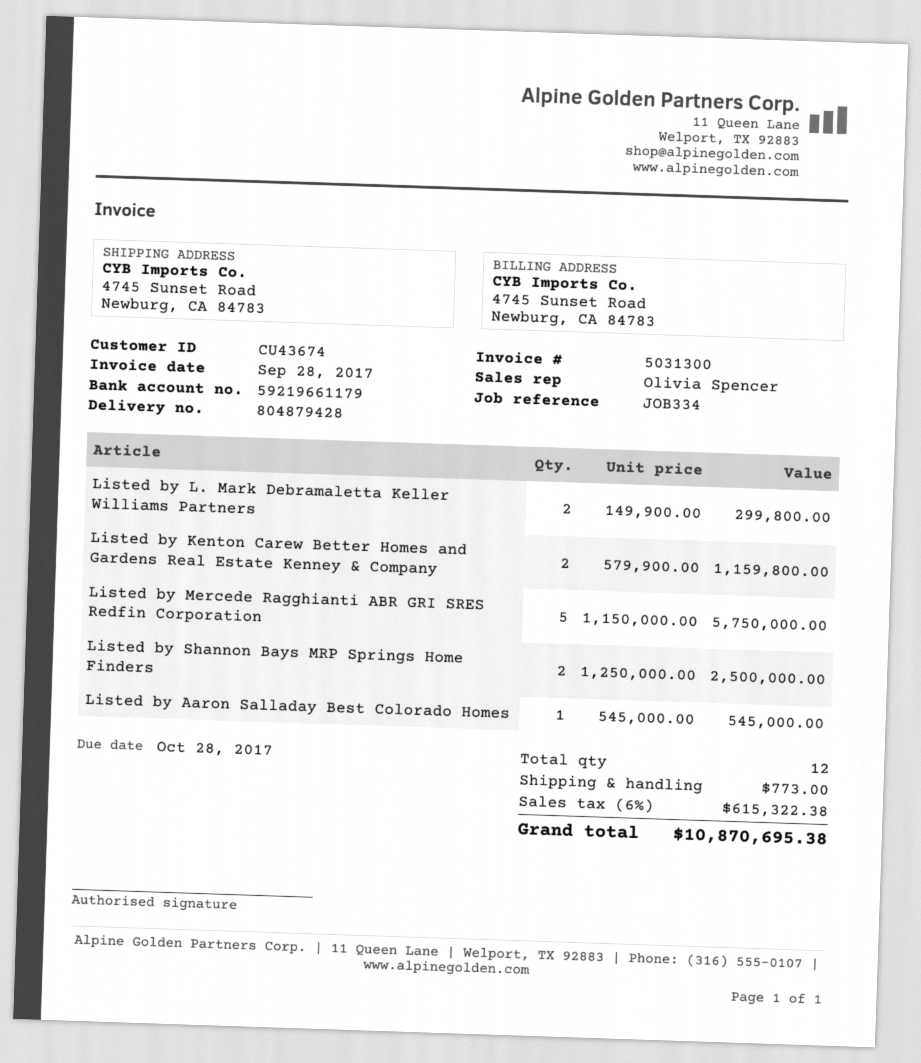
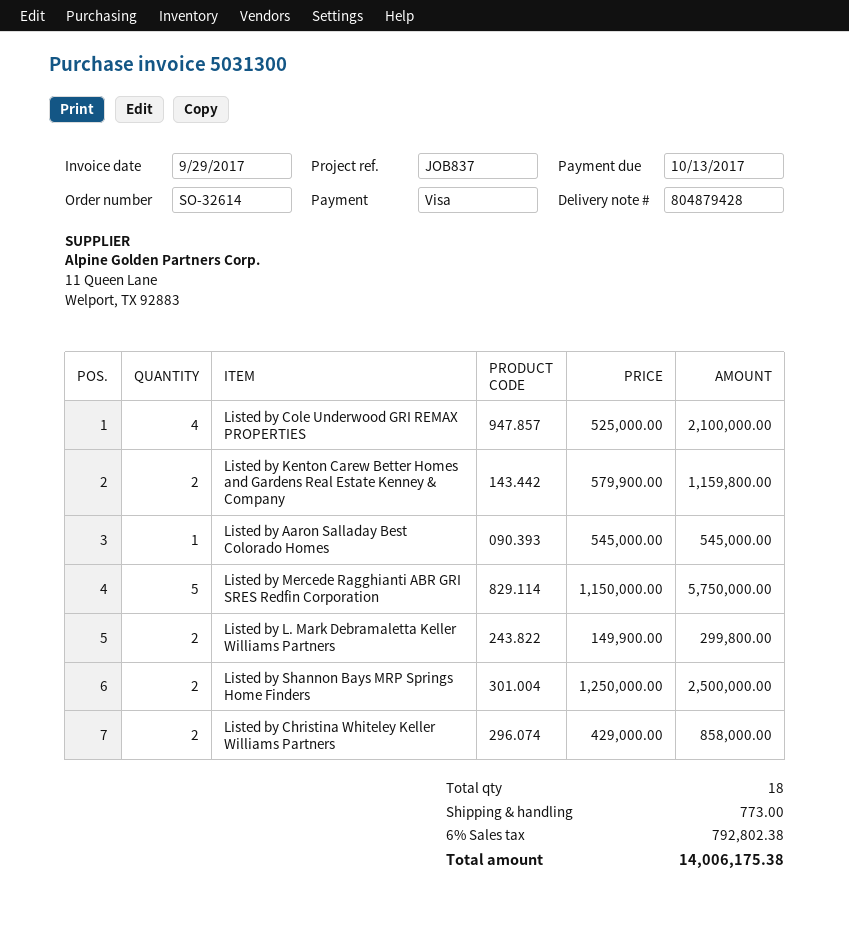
invoice date: 2017-09-28 -> 2017-09-29
due date: 2017-10-28 -> 2017-10-13
reference: JOB334 -> JOB837
Listed by Cole Underwood GRI REMAX PROPERTIES: none -> 4 x 525000.00 = 2100000.00
Listed by Christina Whiteley Keller Williams Partners: none -> 2 x 429000.00 = 858000.00
total quantity: 12 -> 18
tax: 6% = 615322.38 -> 6% = 792802.38
total: 10870695.38 -> 14006175.38

